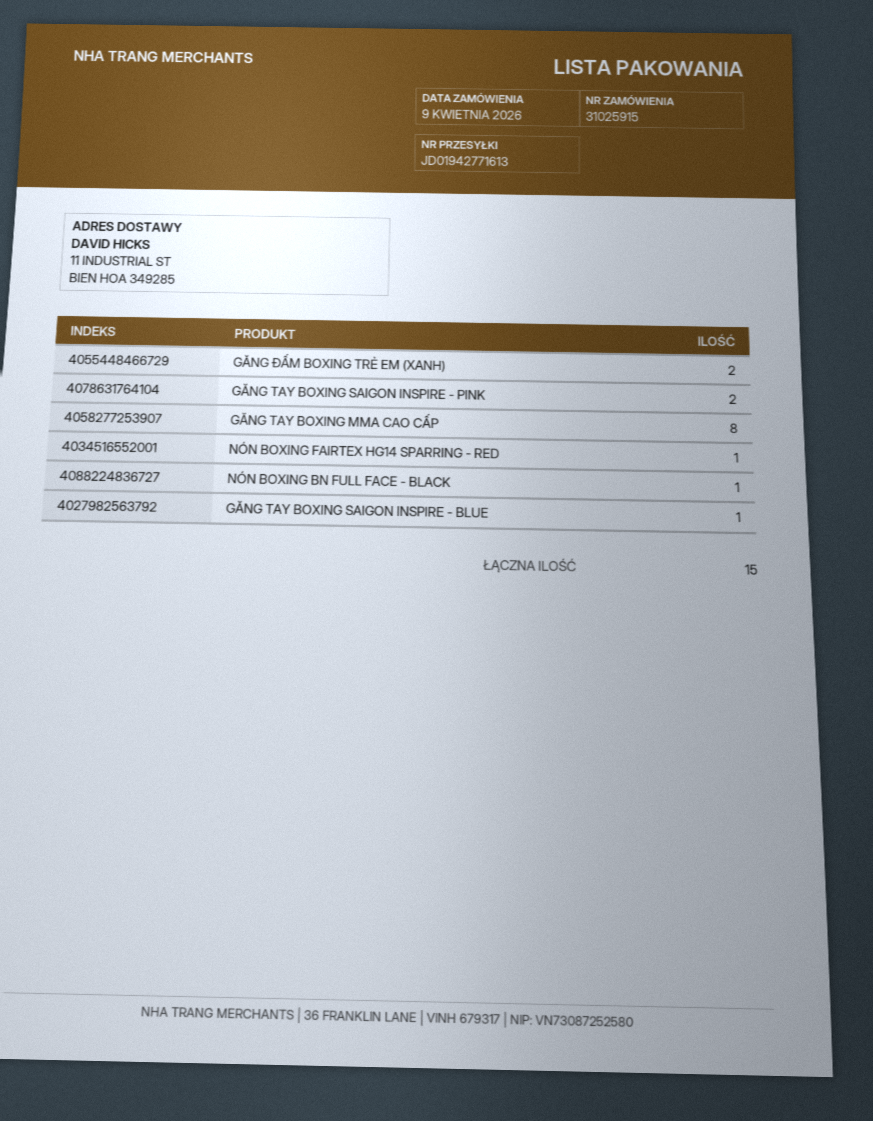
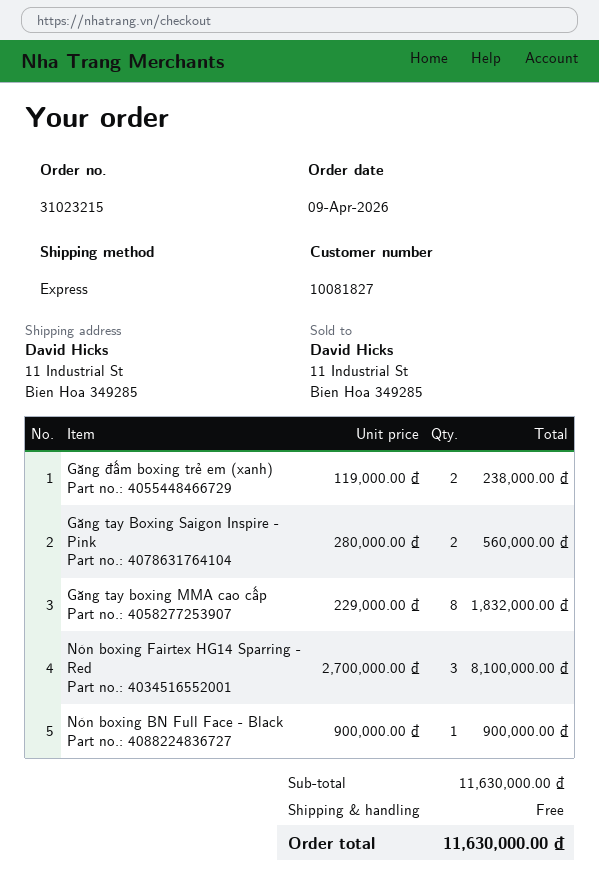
order number: 31025915 -> 31023215
NÓN BOXING FAIRTEX HG14 SPARRING - RED: 1 -> 3
GĂNG TAY BOXING SAIGON INSPIRE - BLUE: 1 -> none

